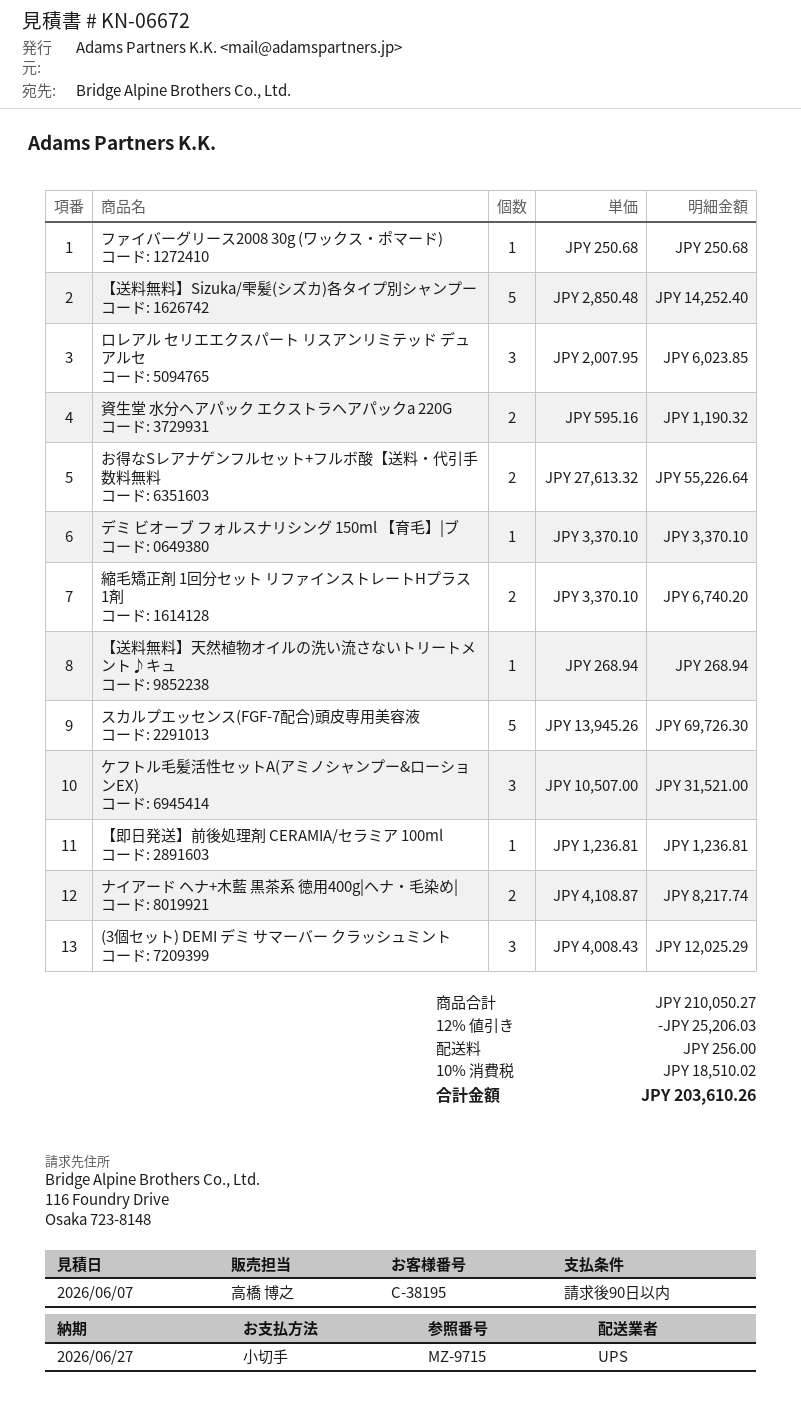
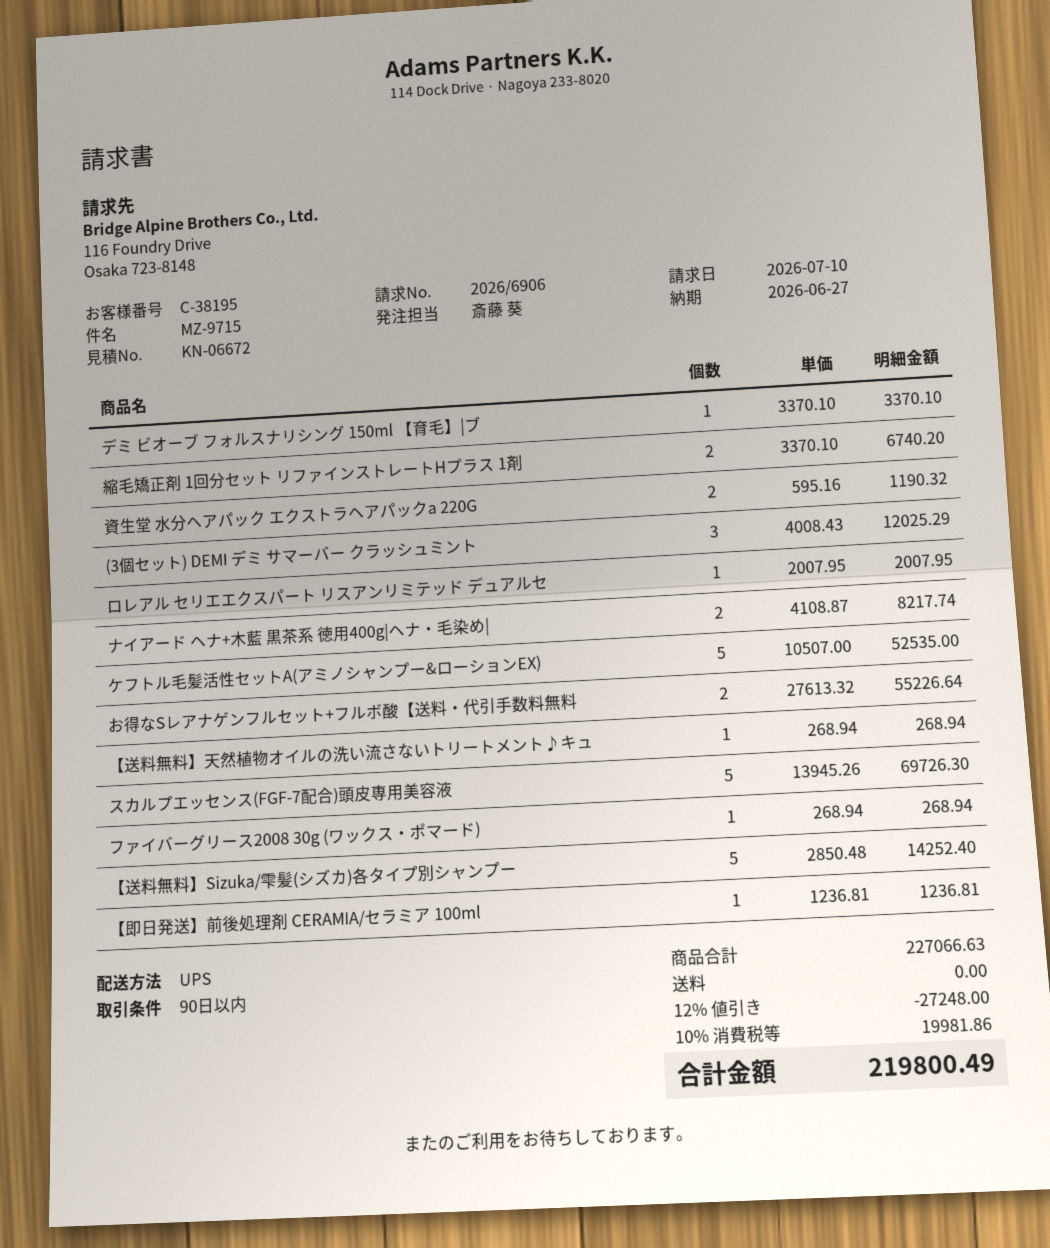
ファイバーグリース2008 30g (ワックス・ポマード): 1 x 250.68 = 250.68 -> 1 x 268.94 = 268.94
ロレアル セリエエクスパート リスアンリミテッド デュアルセ: 3 x 2007.95 = 6023.85 -> 1 x 2007.95 = 2007.95
ケフトル毛髪活性セットA(アミノシャンプー&ローションEX): 3 x 10507.00 = 31521.00 -> 5 x 10507.00 = 52535.00
subtotal: 210050.27 -> 227066.63
discount: 12% = 25206.03 -> 12% = 27248.00
shipping: 256.00 -> 0.00
tax: 10% = 18510.02 -> 10% = 19981.86
total: 203610.26 -> 219800.49

